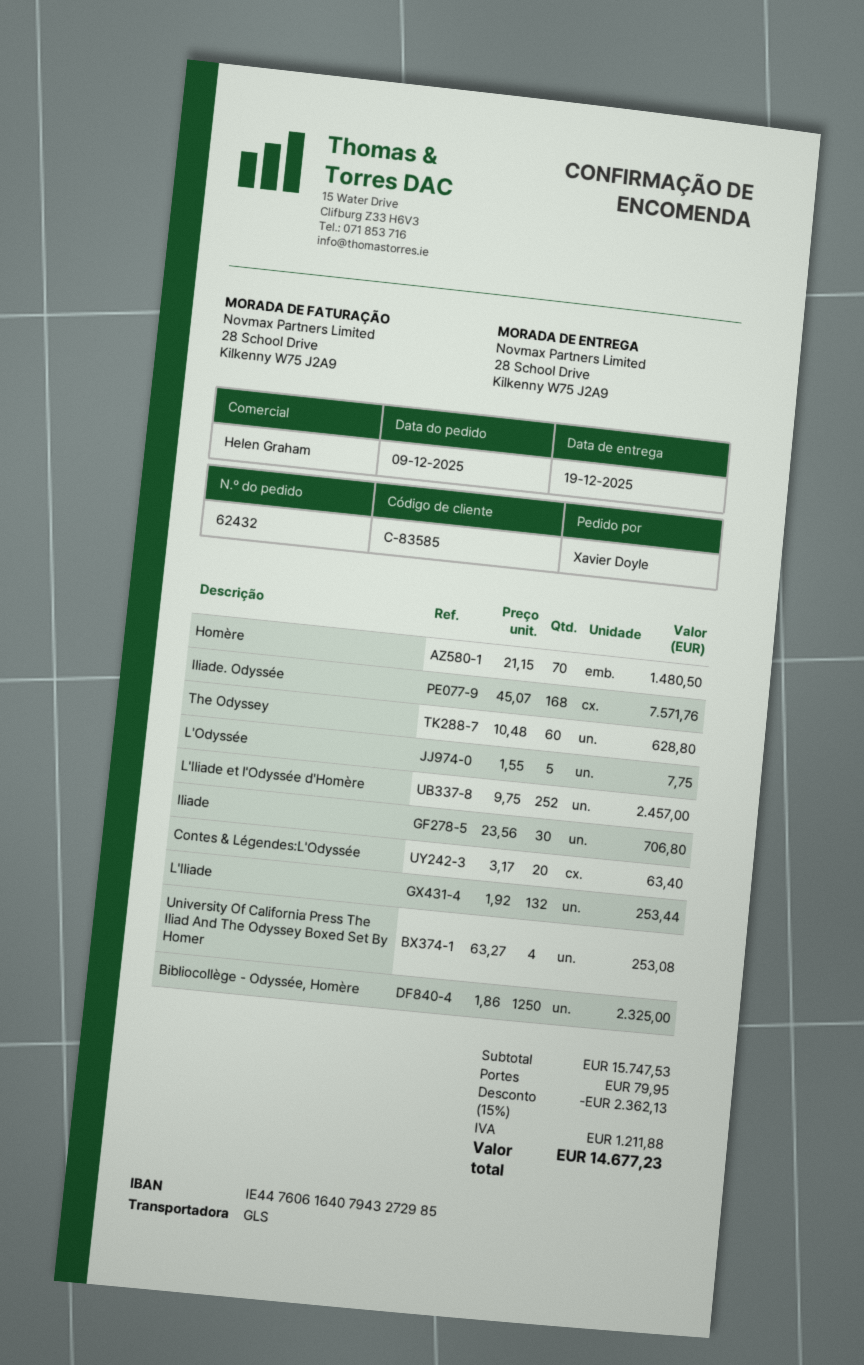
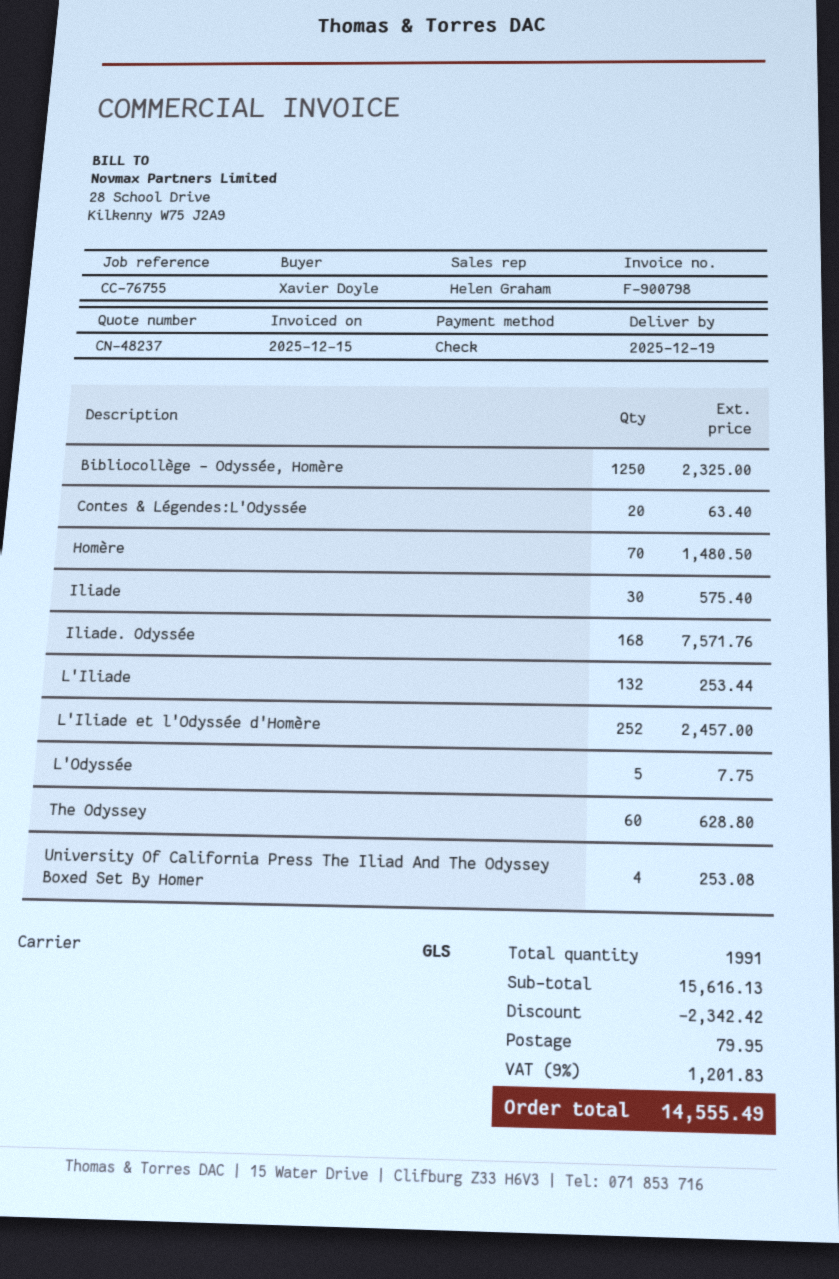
Iliade: 30 for 706.80 -> 30 for 575.40
subtotal: 15747.53 -> 15616.13
discount: 2362.13 -> 2342.42
tax: 1211.88 -> 1201.83
total: 14677.23 -> 14555.49

